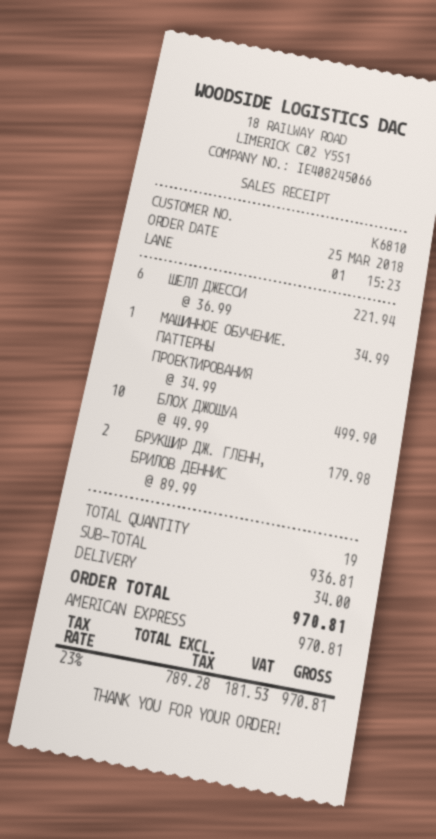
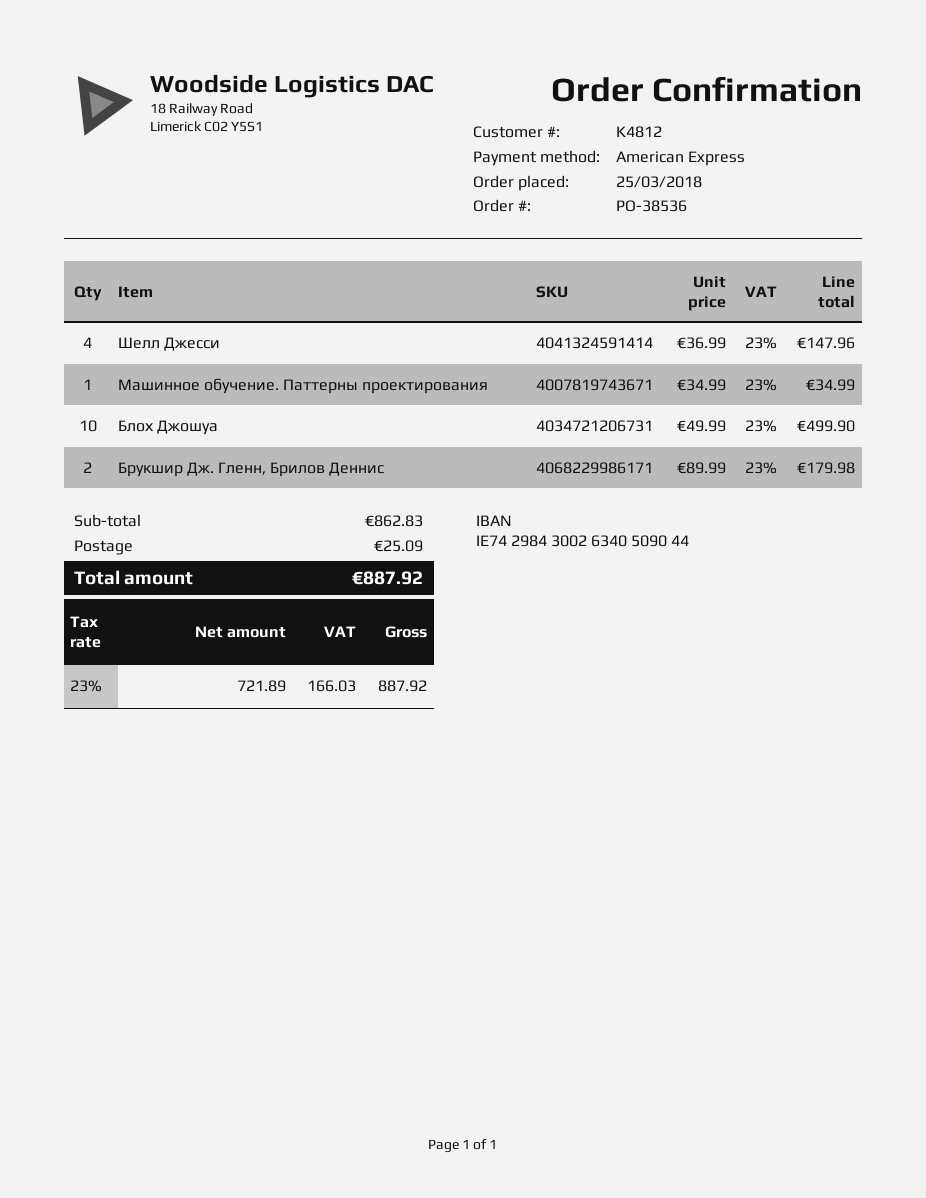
customer number: K6810 -> K4812
ШЕЛЛ ДЖЕССИ: 6 x 36.99 = 221.94 -> 4 x 36.99 = 147.96
subtotal: 936.81 -> 862.83
shipping: 34.00 -> 25.09
net: 789.28 -> 721.89
tax: 23% = 181.53 -> 23% = 166.03
total: 970.81 -> 887.92

